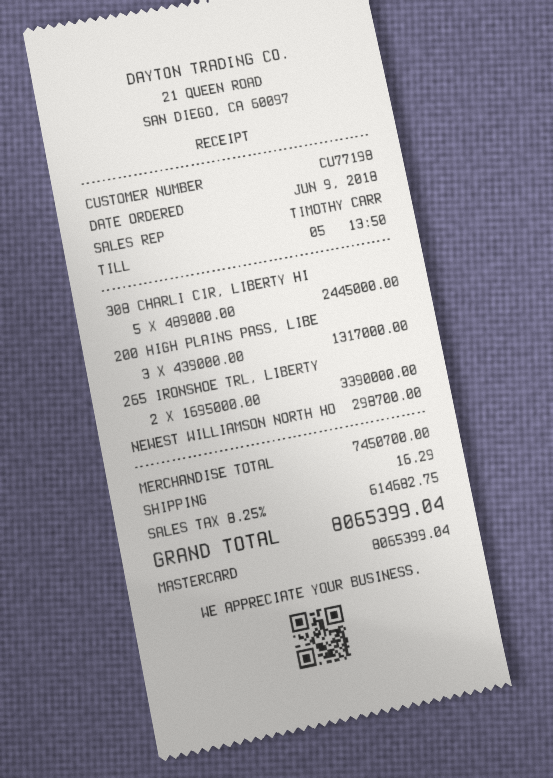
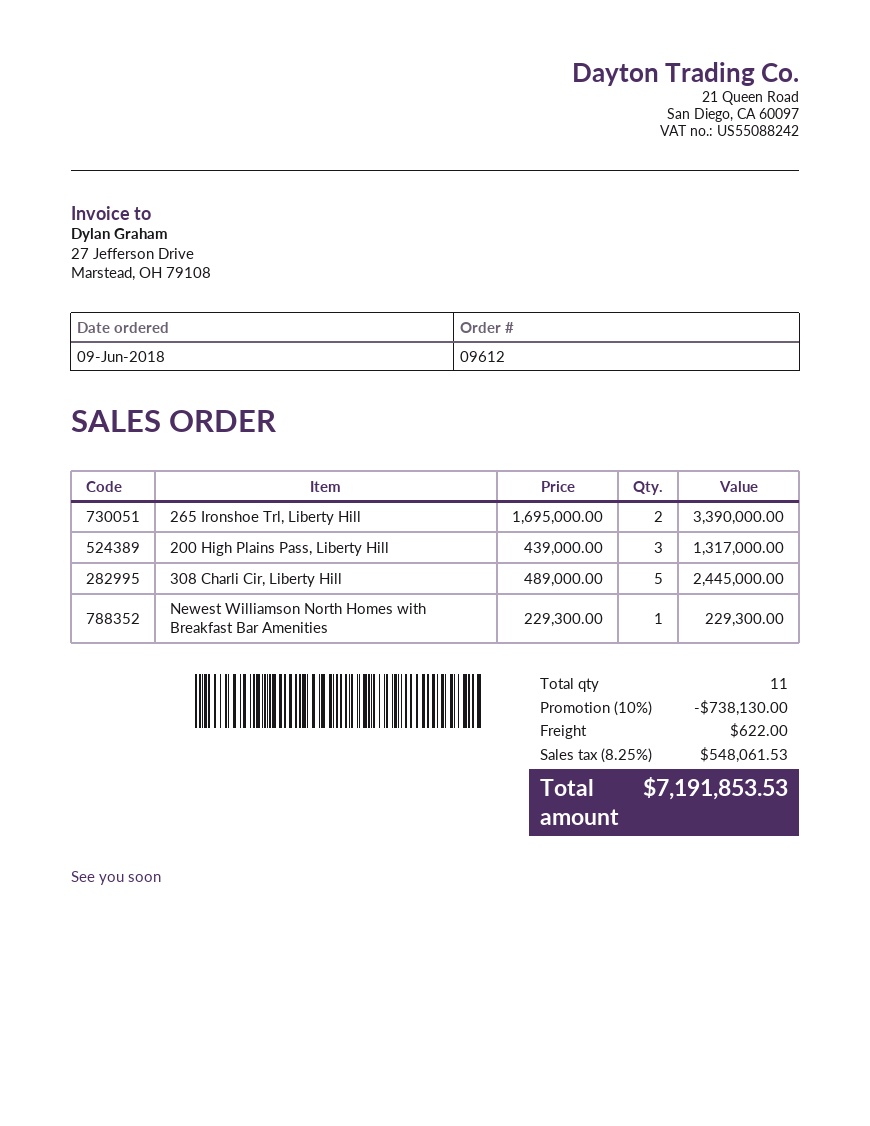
NEWEST WILLIAMSON NORTH HO: 1 x 298700.00 = 298700.00 -> 1 x 229300.00 = 229300.00
discount: none -> 10% = 738130.00
shipping: 16.29 -> 622.00
tax: 8.25% = 614682.75 -> 8.25% = 548061.53
total: 8065399.04 -> 7191853.53

